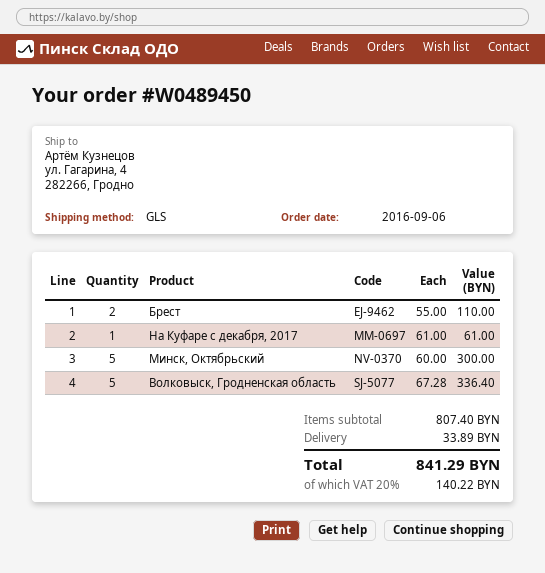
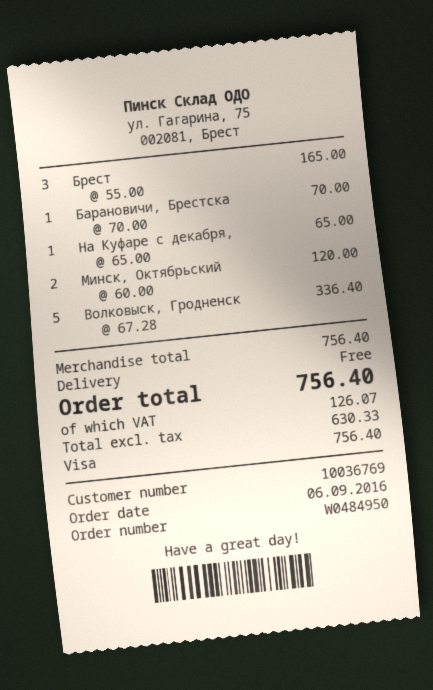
order number: W0489450 -> W0484950
Брест: 2 x 55.00 = 110.00 -> 3 x 55.00 = 165.00
На Куфаре с декабря, 2017: 1 x 61.00 = 61.00 -> 1 x 65.00 = 65.00
Минск, Октябрьский: 5 x 60.00 = 300.00 -> 2 x 60.00 = 120.00
Барановичи, Брестска: none -> 1 x 70.00 = 70.00
subtotal: 807.40 -> 756.40
shipping: 33.89 -> 0.00
tax: 140.22 -> 126.07
total: 841.29 -> 756.40

